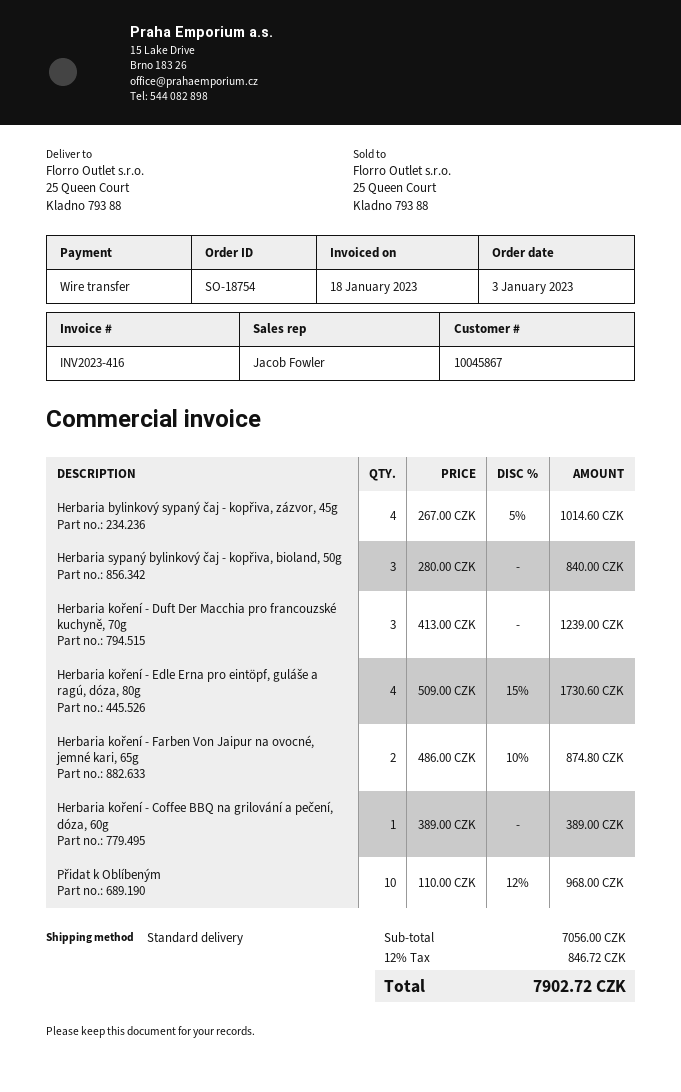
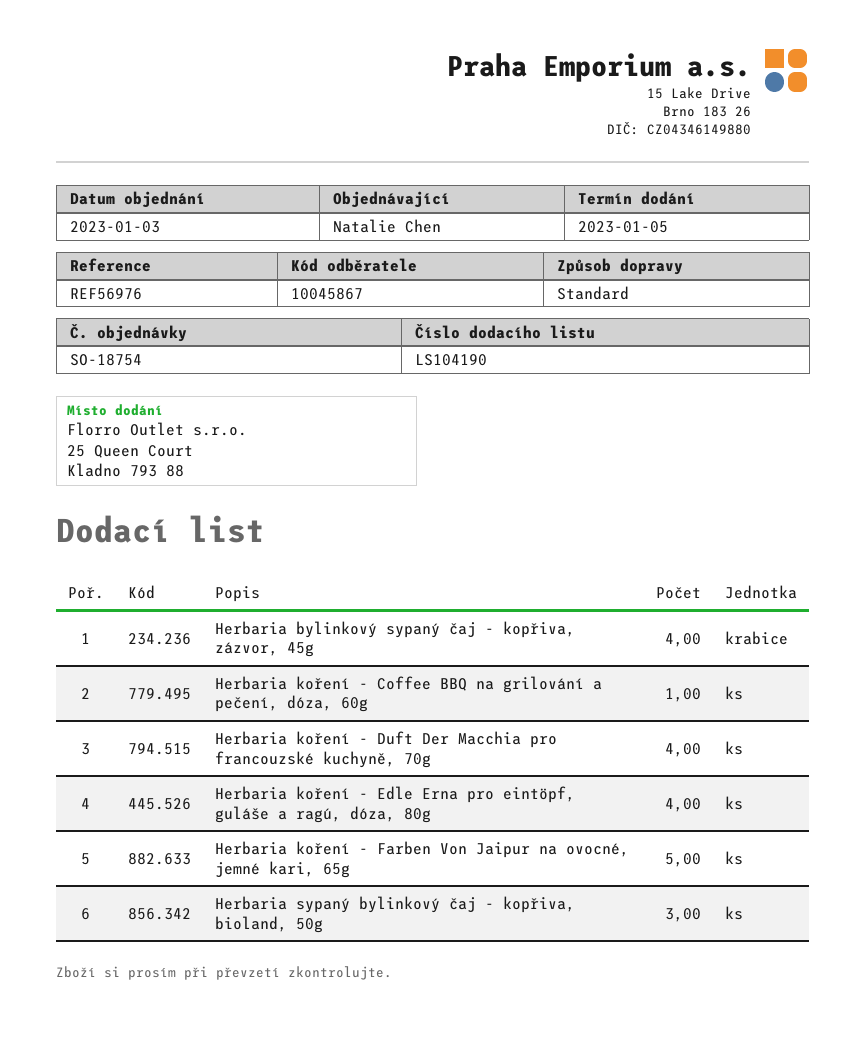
Herbaria koření - Duft Der Macchia pro francouzské kuchyně, 70g: 3 -> 4
Herbaria koření - Farben Von Jaipur na ovocné, jemné kari, 65g: 2 -> 5
Přidat k Oblíbeným: 10 -> none

